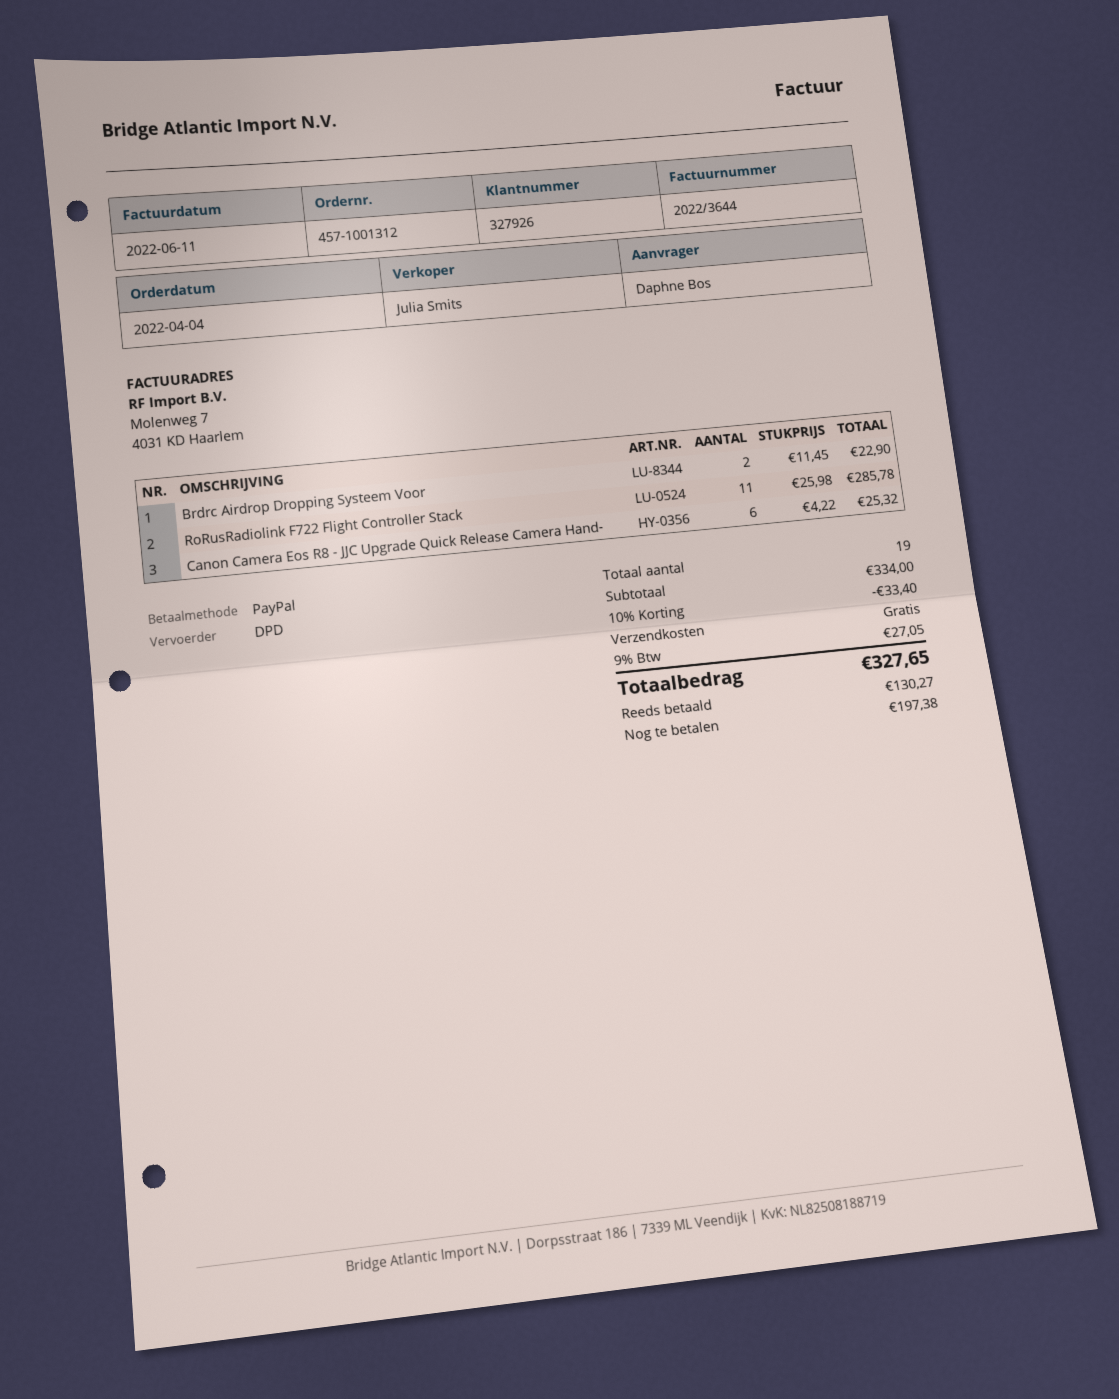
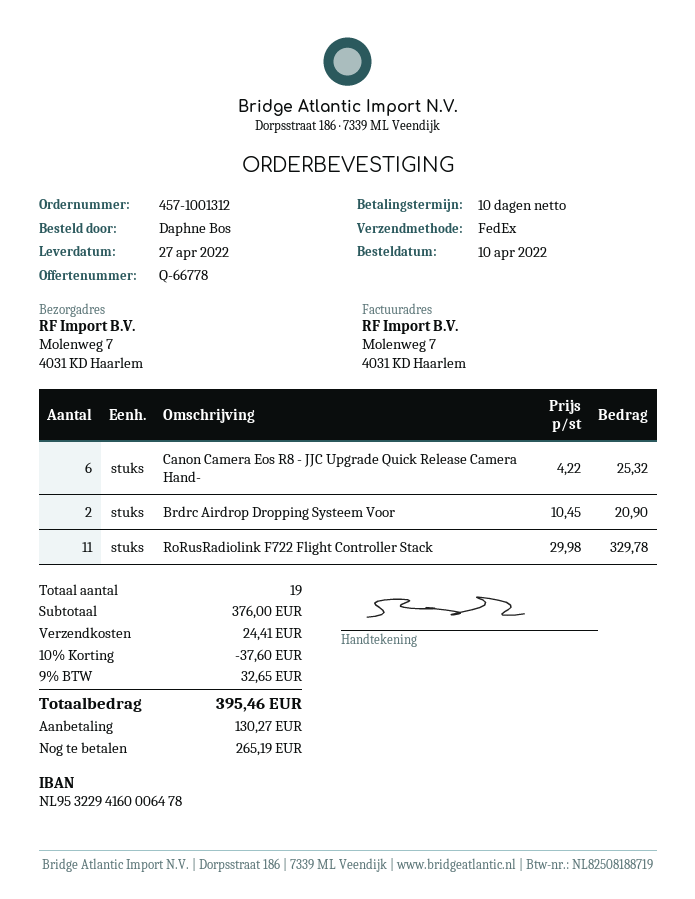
order date: 2022-04-04 -> 2022-04-10
shipping method: DPD -> FedEx
Brdrc Airdrop Dropping Systeem Voor: 2 x 11.45 = 22.90 -> 2 x 10.45 = 20.90
RoRusRadiolink F722 Flight Controller Stack: 11 x 25.98 = 285.78 -> 11 x 29.98 = 329.78
subtotal: 334.00 -> 376.00
discount: 10% = 33.40 -> 10% = 37.60
shipping: 0.00 -> 24.41
tax: 9% = 27.05 -> 9% = 32.65
total: 327.65 -> 395.46
balance: 197.38 -> 265.19

